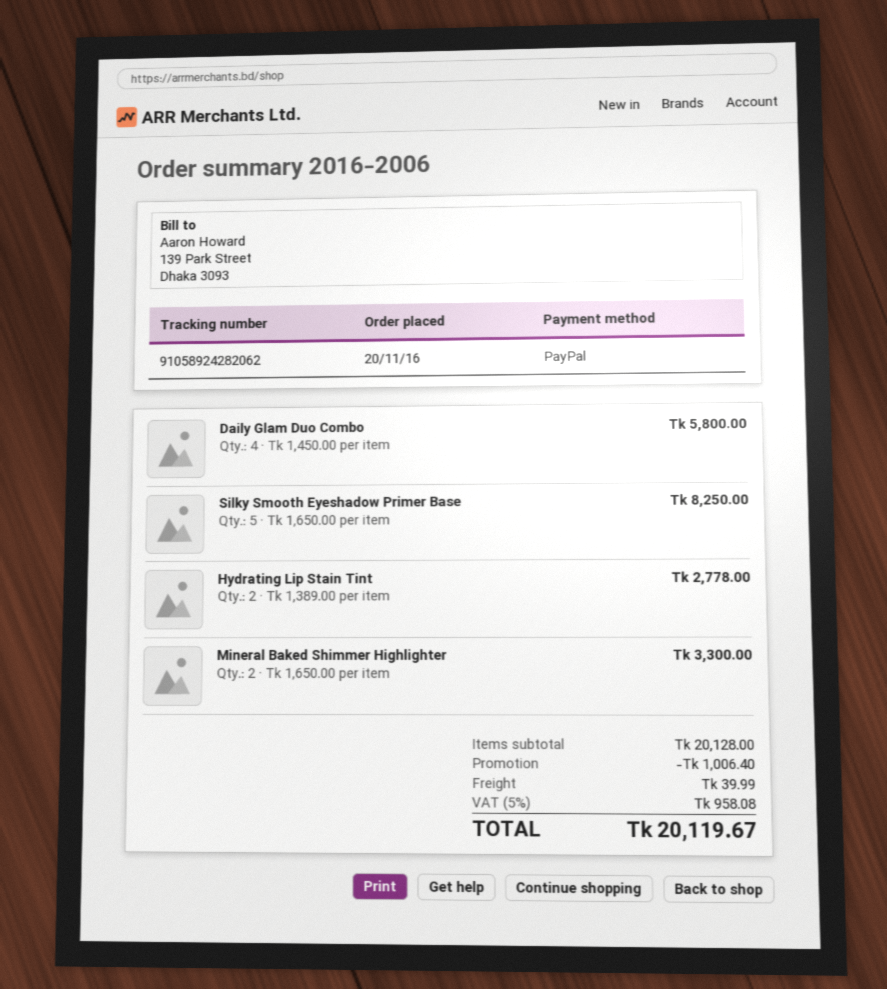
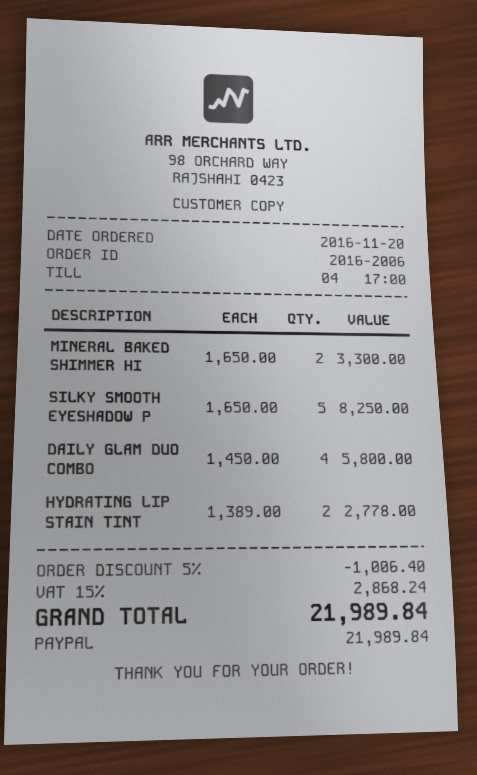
shipping: 39.99 -> none
tax: 5% = 958.08 -> 15% = 2868.24
total: 20119.67 -> 21989.84

